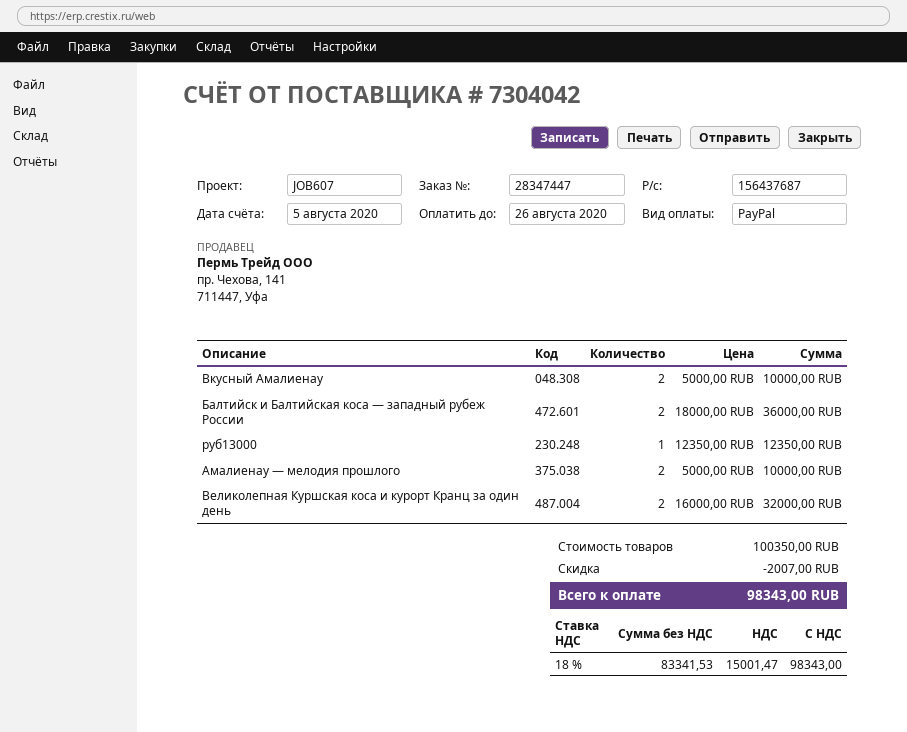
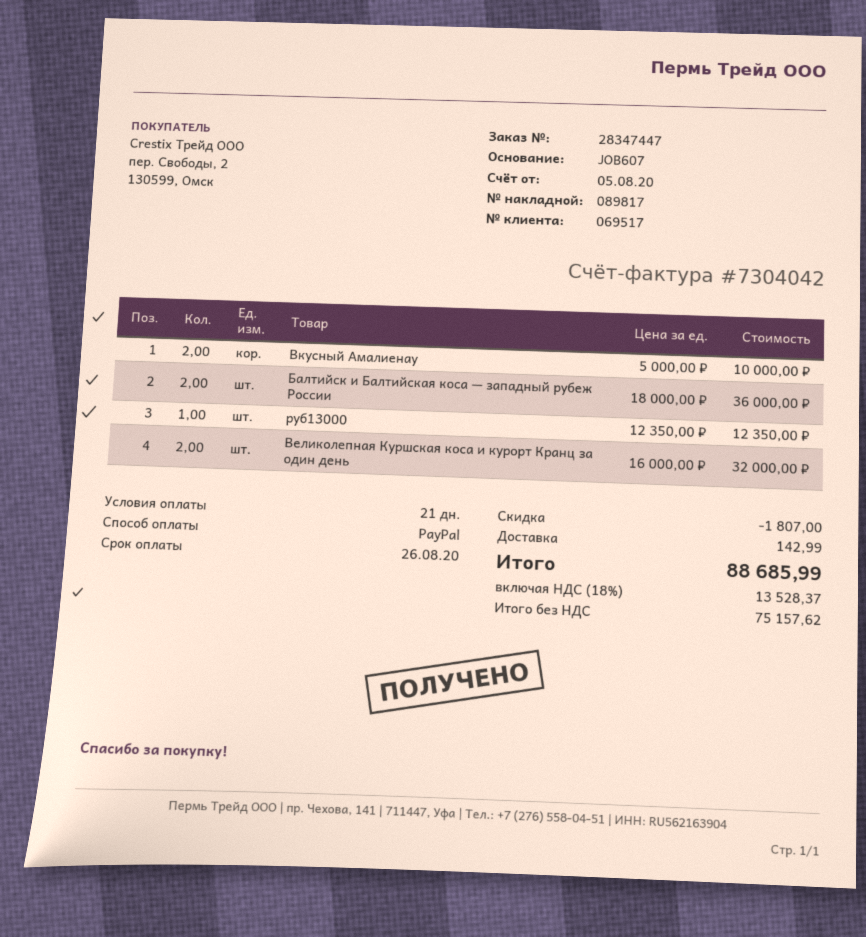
Амалиенау — мелодия прошлого: 2 x 5000.00 = 10000.00 -> none
discount: 2007.00 -> 1807.00
shipping: none -> 142.99
net: 83341.53 -> 75157.62
tax: 18% = 15001.47 -> 18% = 13528.37
total: 98343.00 -> 88685.99

